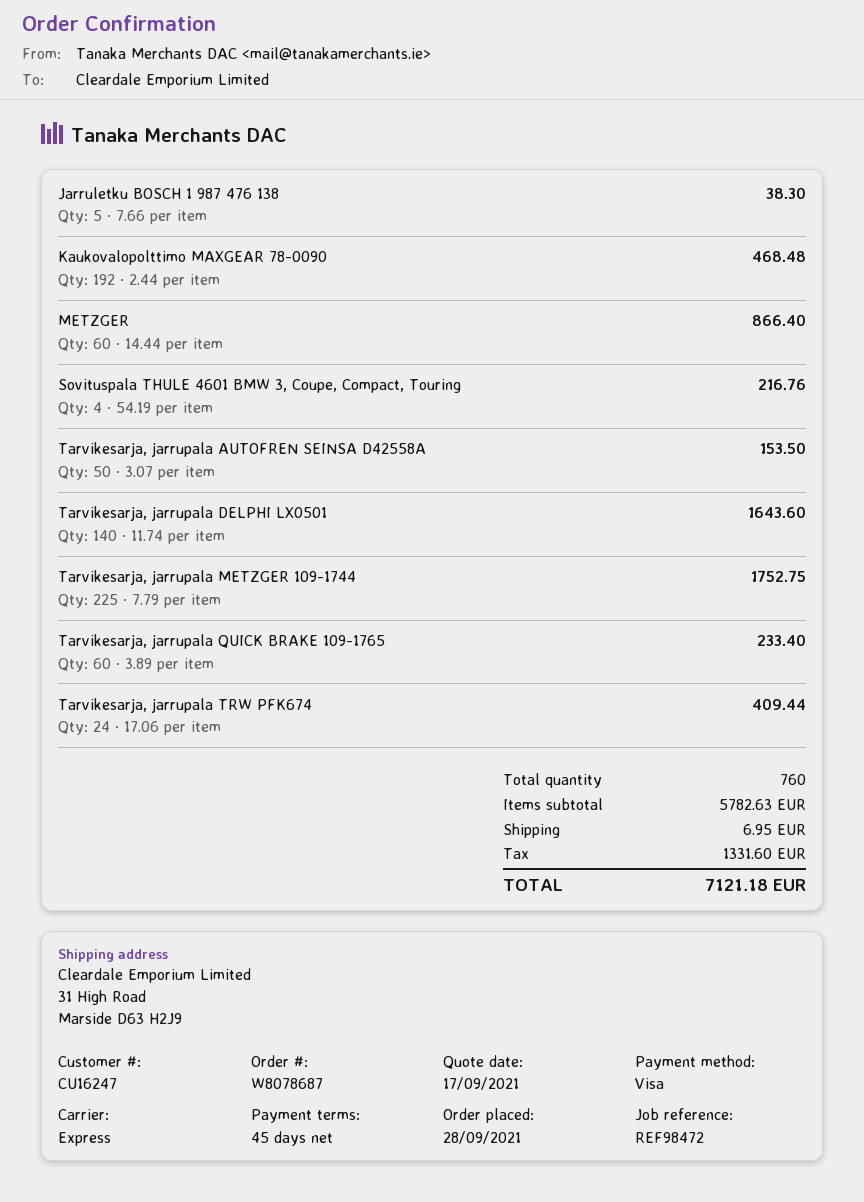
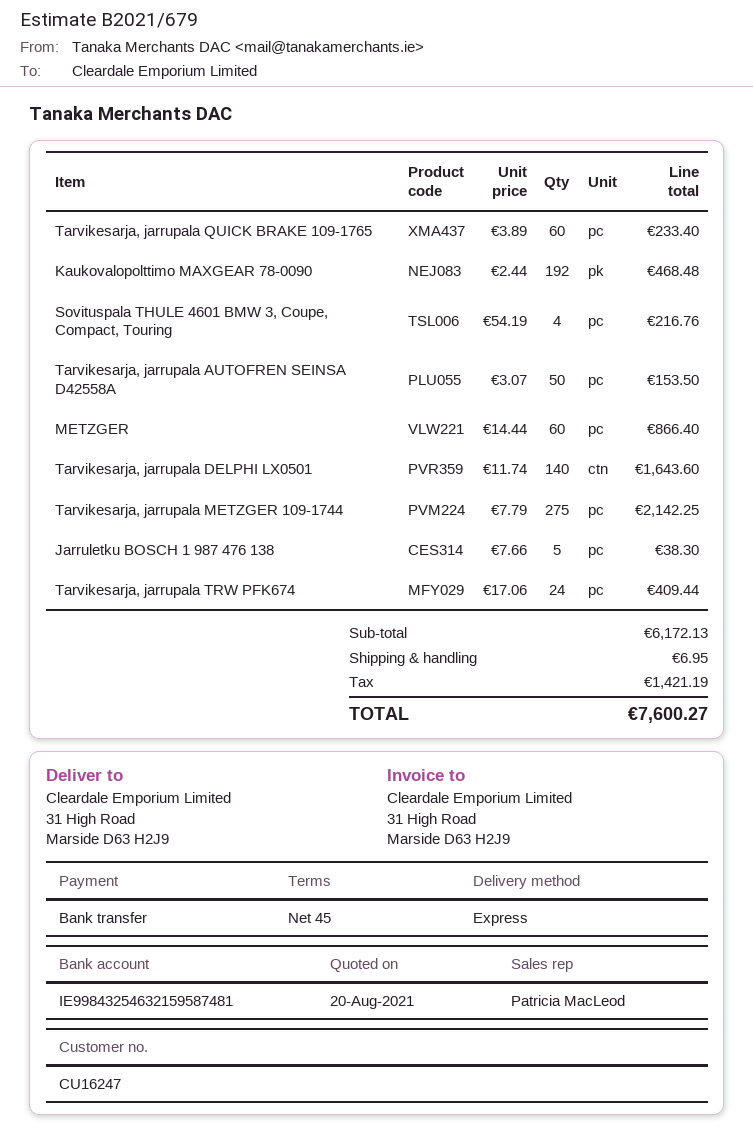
quote date: 2021-09-17 -> 2021-08-20
payment method: Visa -> bank transfer
Tarvikesarja, jarrupala METZGER 109-1744: 225 x 7.79 = 1752.75 -> 275 x 7.79 = 2142.25
subtotal: 5782.63 -> 6172.13
tax: 1331.60 -> 1421.19
total: 7121.18 -> 7600.27

